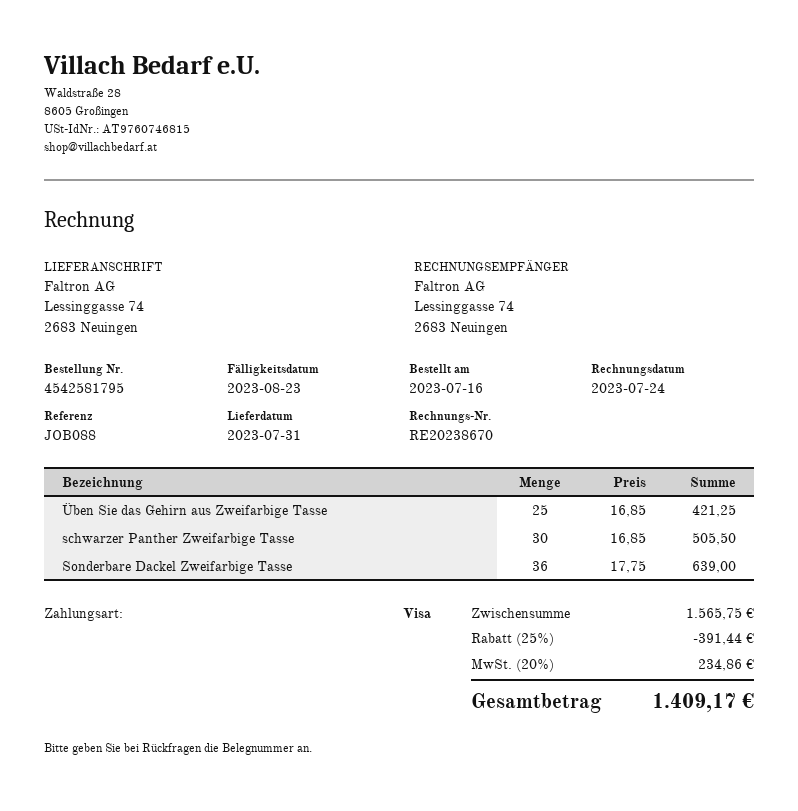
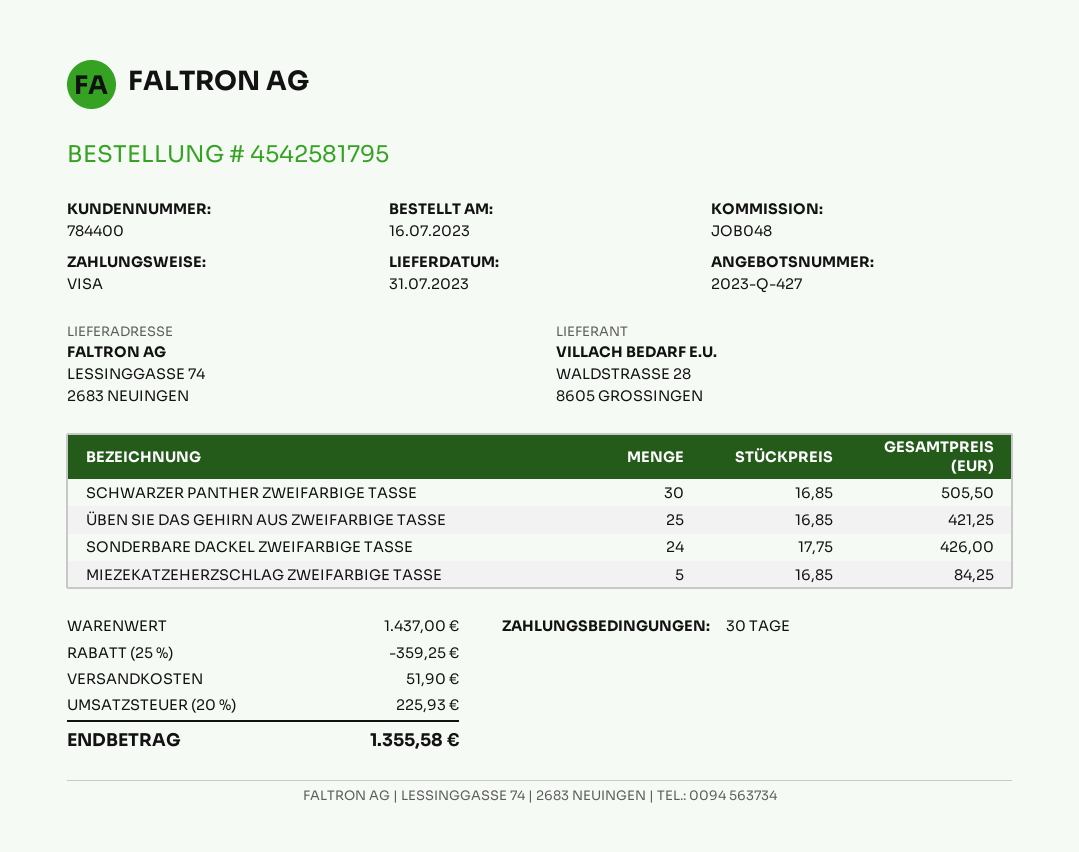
reference: JOB088 -> JOB048
Sonderbare Dackel Zweifarbige Tasse: 36 x 17.75 = 639.00 -> 24 x 17.75 = 426.00
MIEZEKATZEHERZSCHLAG ZWEIFARBIGE TASSE: none -> 5 x 16.85 = 84.25
subtotal: 1565.75 -> 1437.00
discount: 25% = 391.44 -> 25% = 359.25
shipping: none -> 51.90
tax: 20% = 234.86 -> 20% = 225.93
total: 1409.17 -> 1355.58

